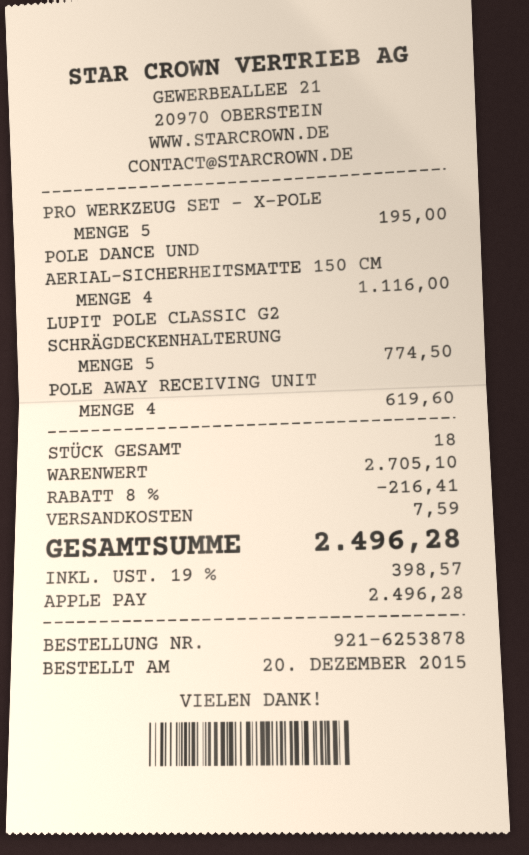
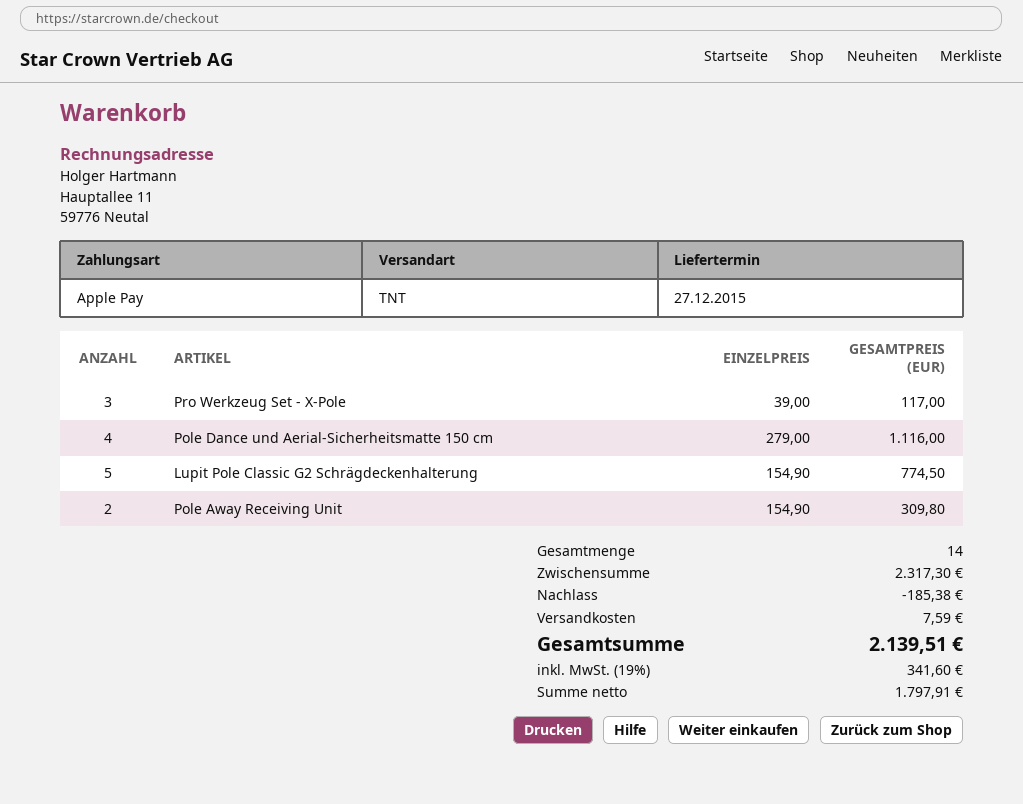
PRO WERKZEUG SET - X-POLE: 5 for 195.00 -> 3 for 117.00
POLE AWAY RECEIVING UNIT: 4 for 619.60 -> 2 for 309.80
total quantity: 18 -> 14
subtotal: 2705.10 -> 2317.30
discount: 216.41 -> 185.38
tax: 19% = 398.57 -> 19% = 341.60
total: 2496.28 -> 2139.51

